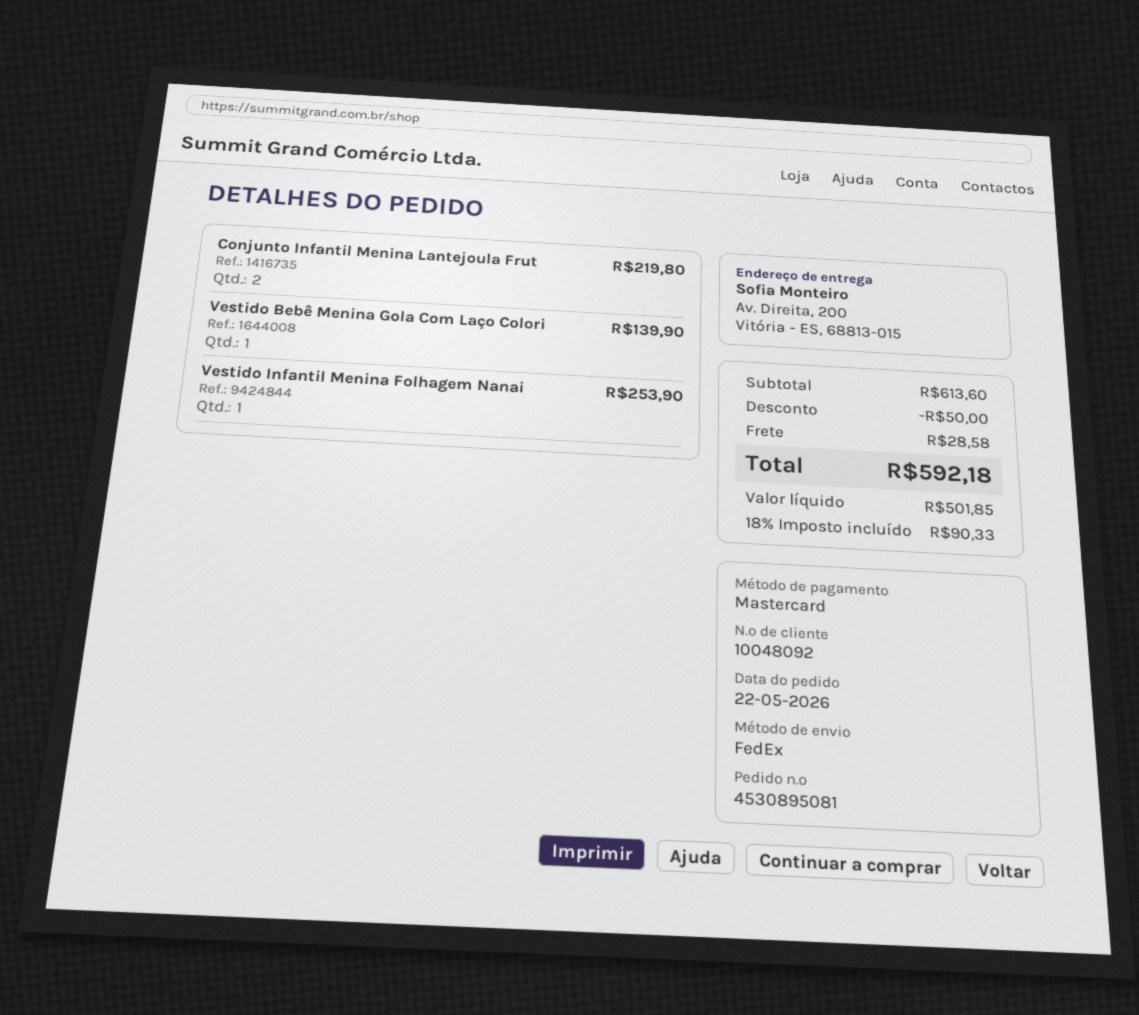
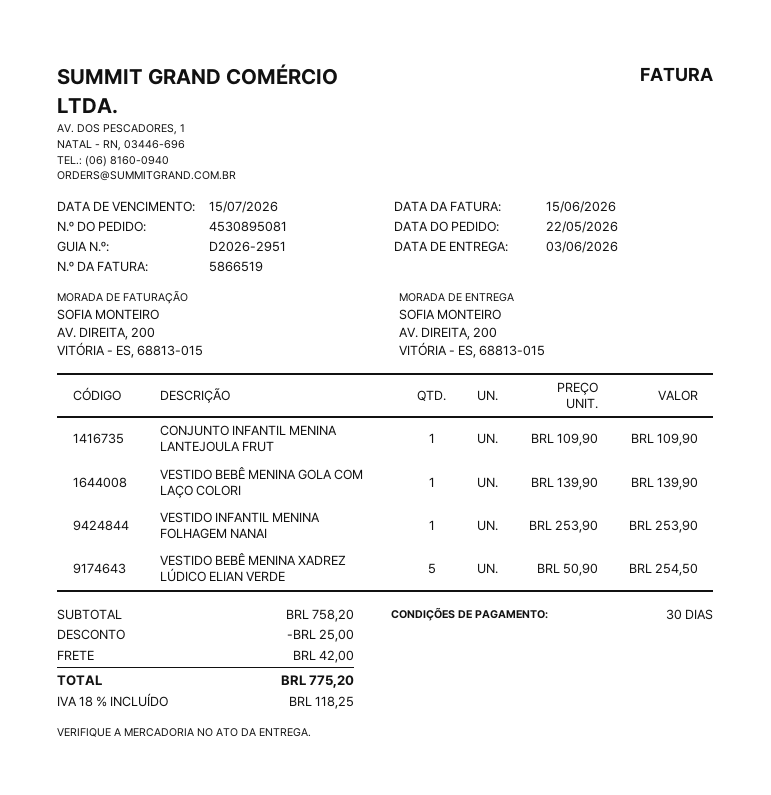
Conjunto Infantil Menina Lantejoula Frut: 2 for 219.80 -> 1 for 109.90
VESTIDO BEBÊ MENINA XADREZ LÚDICO ELIAN VERDE: none -> 5 for 254.50
subtotal: 613.60 -> 758.20
discount: 50.00 -> 25.00
shipping: 28.58 -> 42.00
tax: 18% = 90.33 -> 18% = 118.25
total: 592.18 -> 775.20

